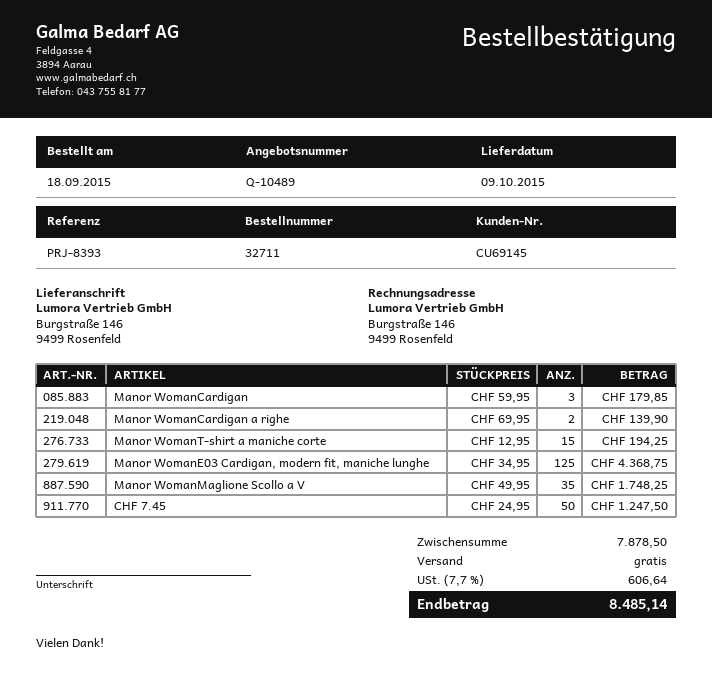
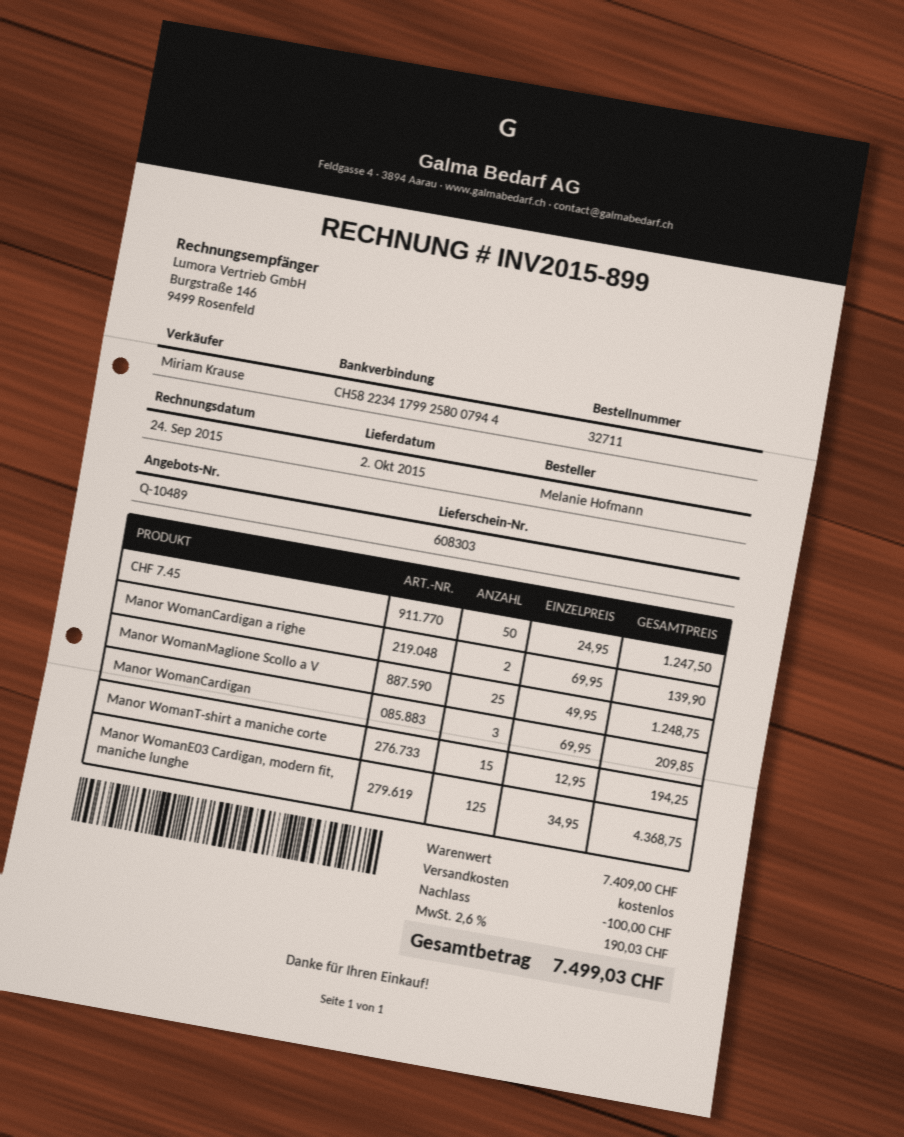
delivery date: 2015-10-09 -> 2015-10-02
Manor WomanCardigan: 3 x 59.95 = 179.85 -> 3 x 69.95 = 209.85
Manor WomanMaglione Scollo a V: 35 x 49.95 = 1748.25 -> 25 x 49.95 = 1248.75
subtotal: 7878.50 -> 7409.00
discount: none -> 100.00
tax: 7.7% = 606.64 -> 2.6% = 190.03
total: 8485.14 -> 7499.03

